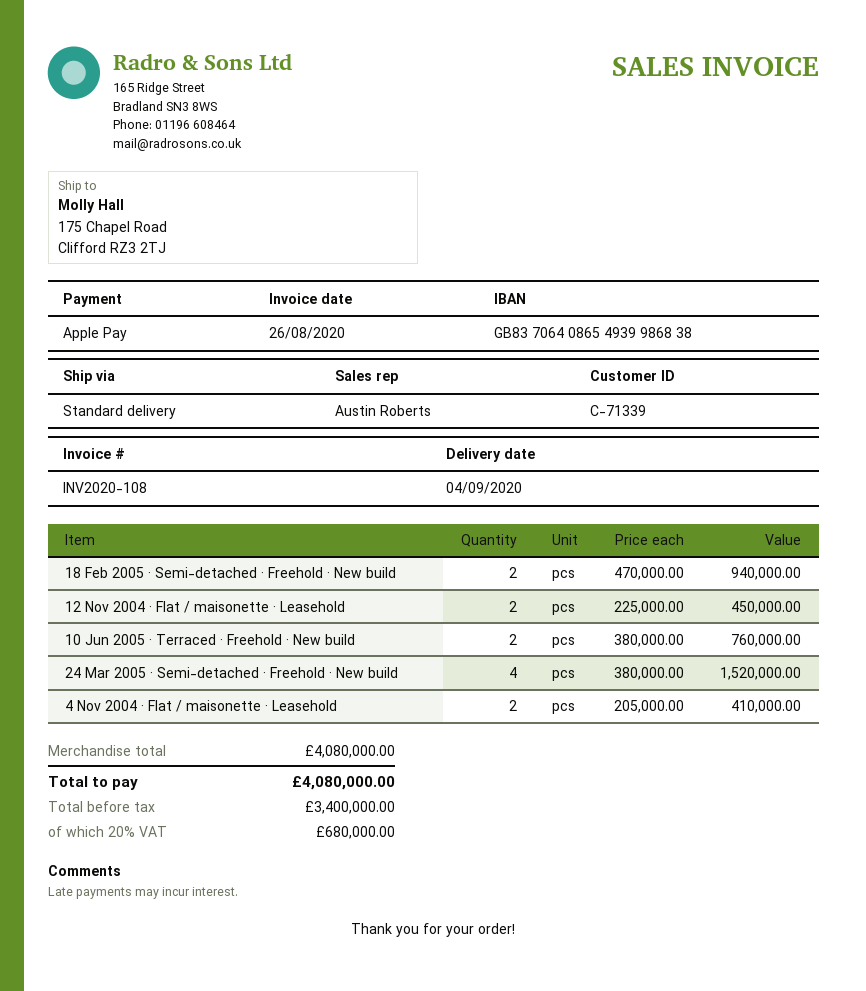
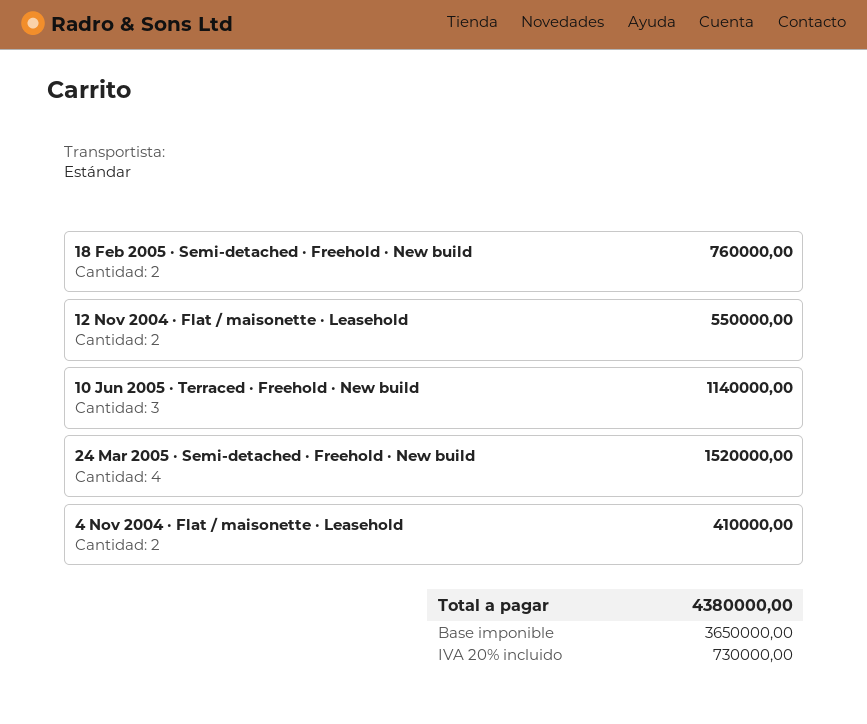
18 Feb 2005 · Semi-detached · Freehold · New build: 2 for 940000.00 -> 2 for 760000.00
12 Nov 2004 · Flat / maisonette · Leasehold: 2 for 450000.00 -> 2 for 550000.00
10 Jun 2005 · Terraced · Freehold · New build: 2 for 760000.00 -> 3 for 1140000.00
net: 3400000.00 -> 3650000.00
tax: 20% = 680000.00 -> 20% = 730000.00
total: 4080000.00 -> 4380000.00

